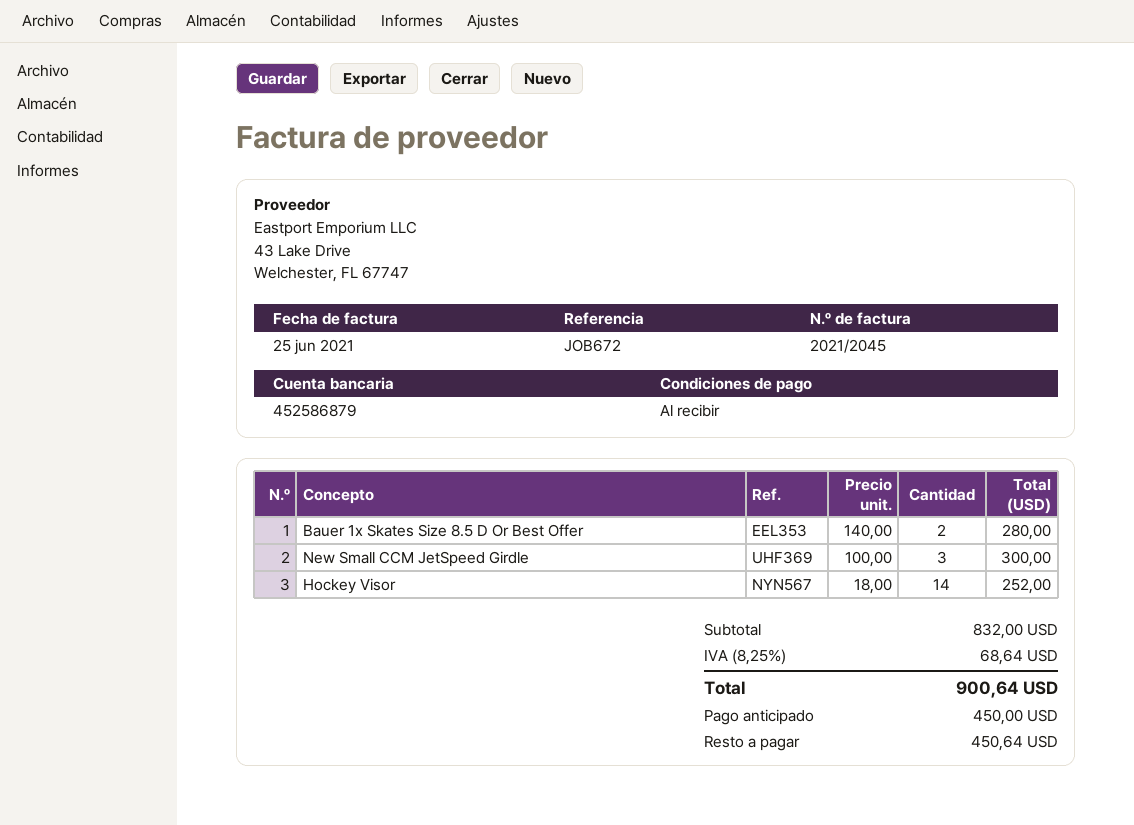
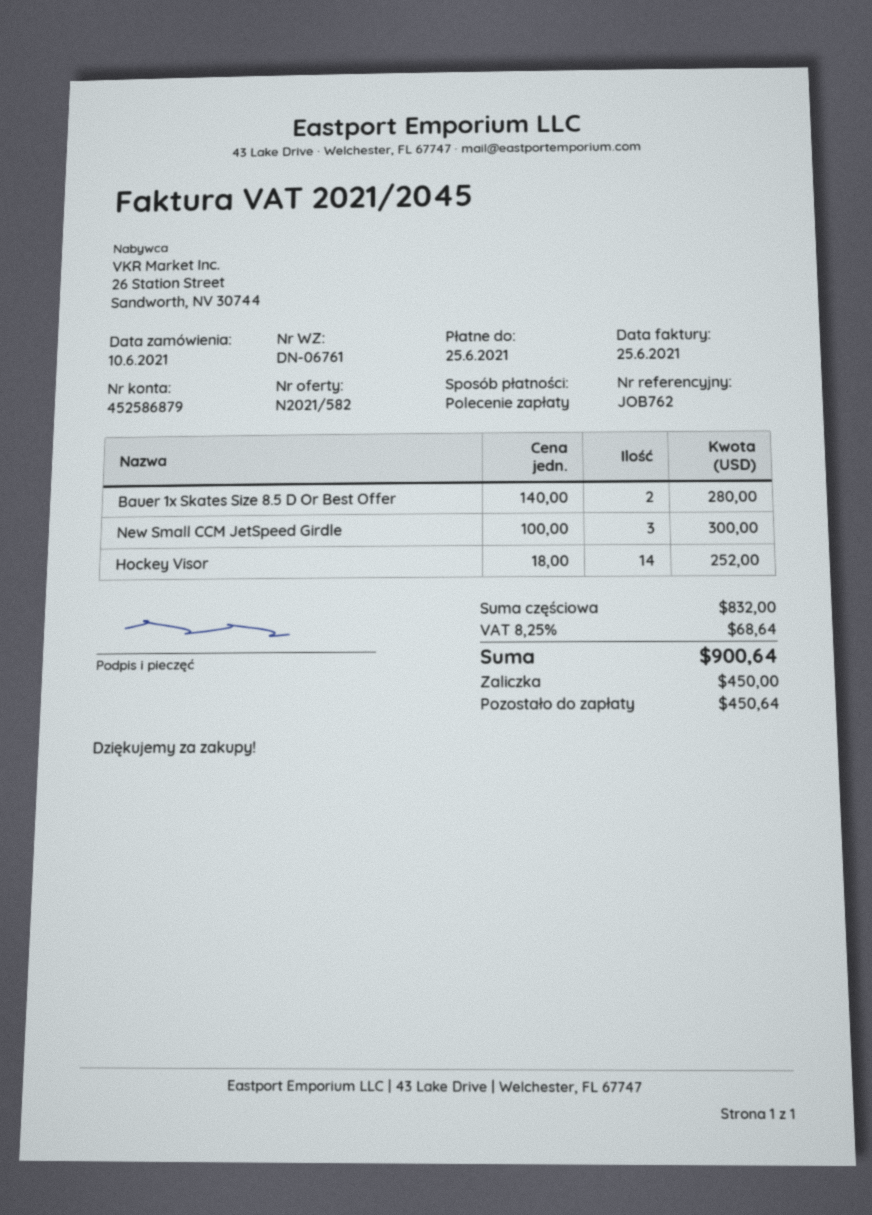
reference: JOB672 -> JOB762

